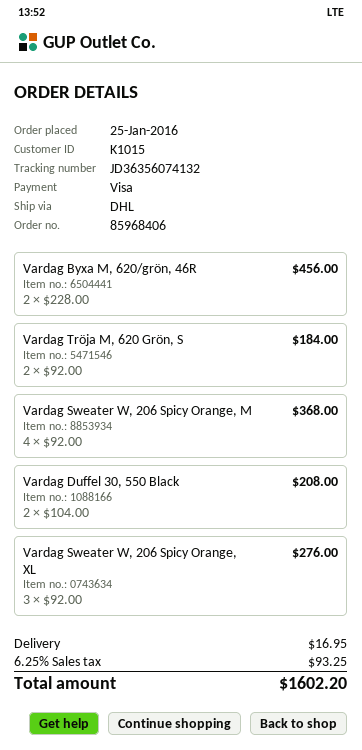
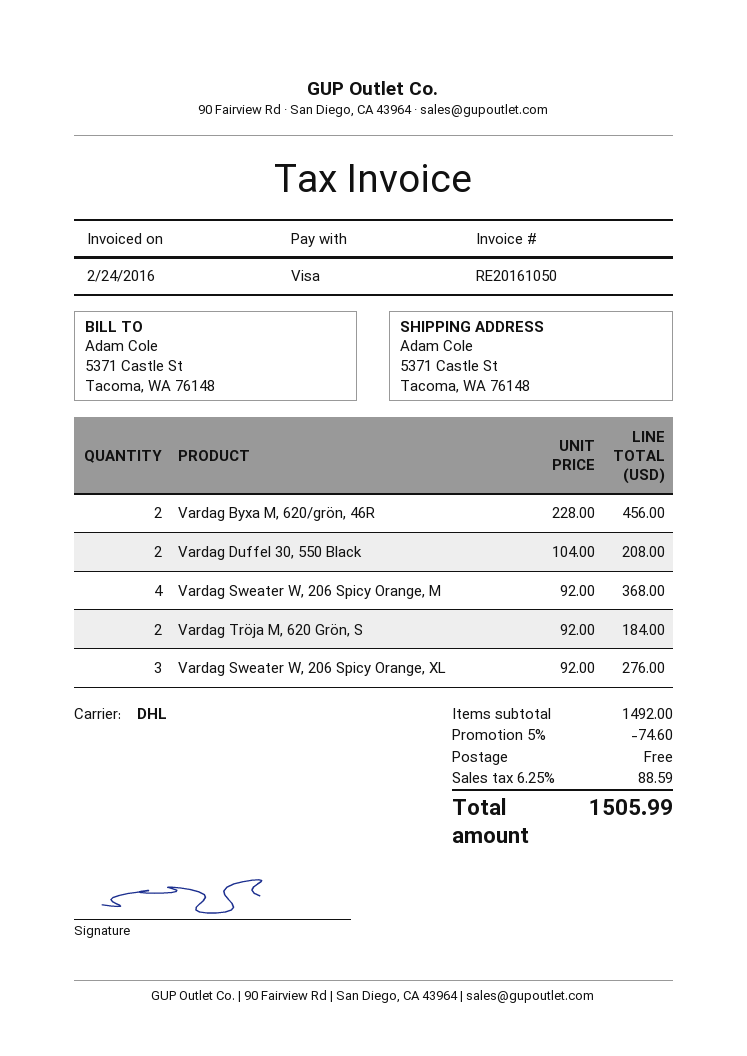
discount: none -> 5% = 74.60
shipping: 16.95 -> 0.00
tax: 6.25% = 93.25 -> 6.25% = 88.59
total: 1602.20 -> 1505.99

